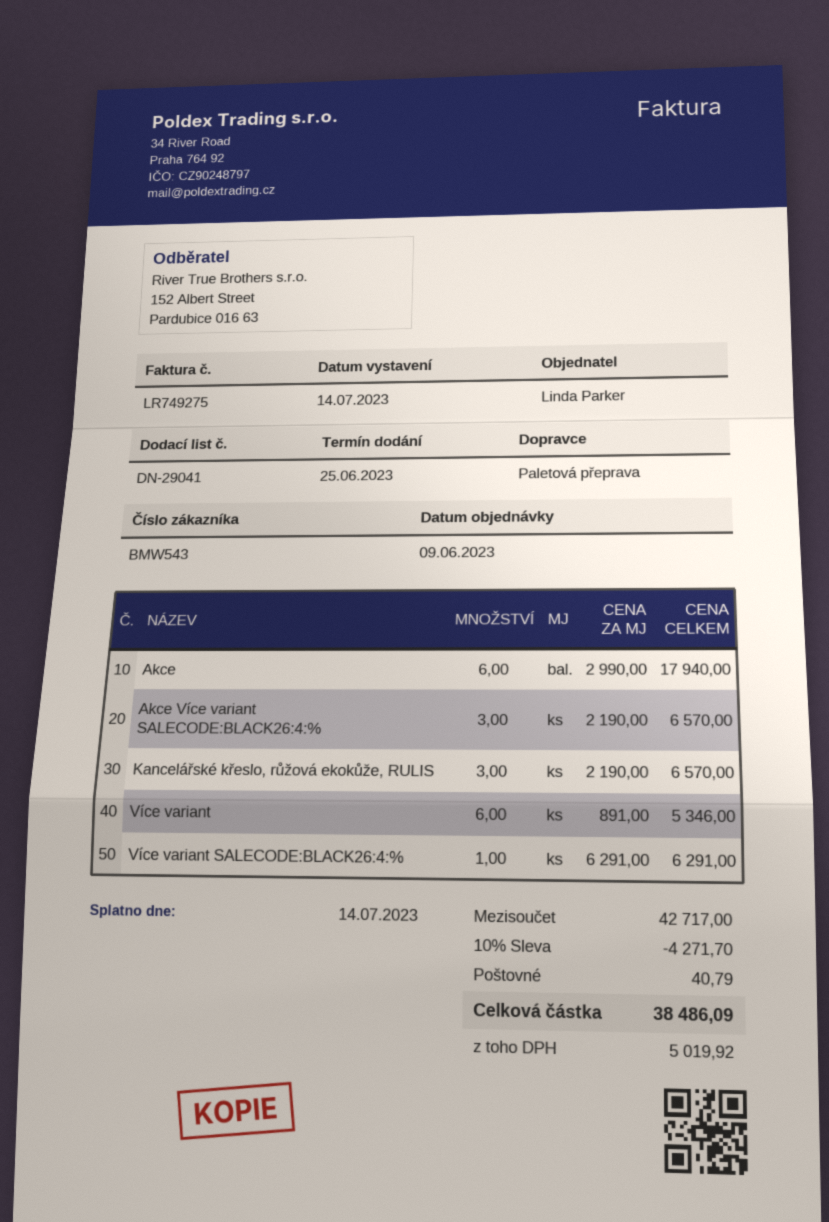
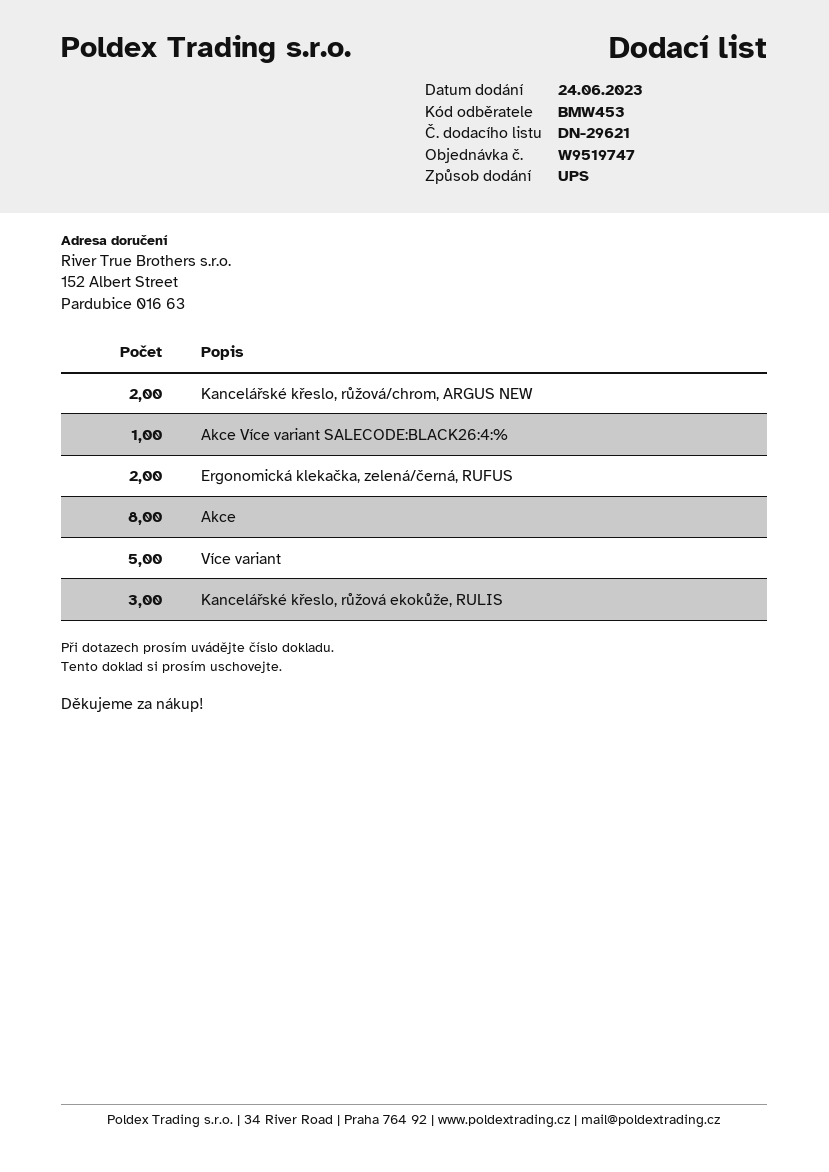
delivery note number: DN-29041 -> DN-29621
delivery date: 2023-06-25 -> 2023-06-24
customer number: BMW543 -> BMW453
shipping method: pallet freight -> UPS
Akce: 6 -> 8
Akce Více variant SALECODE:BLACK26:4:%: 3 -> 1
Více variant: 6 -> 5
Více variant SALECODE:BLACK26:4:%: 1 -> none
Kancelářské křeslo, růžová/chrom, ARGUS NEW: none -> 2
Ergonomická klekačka, zelená/černá, RUFUS: none -> 2

